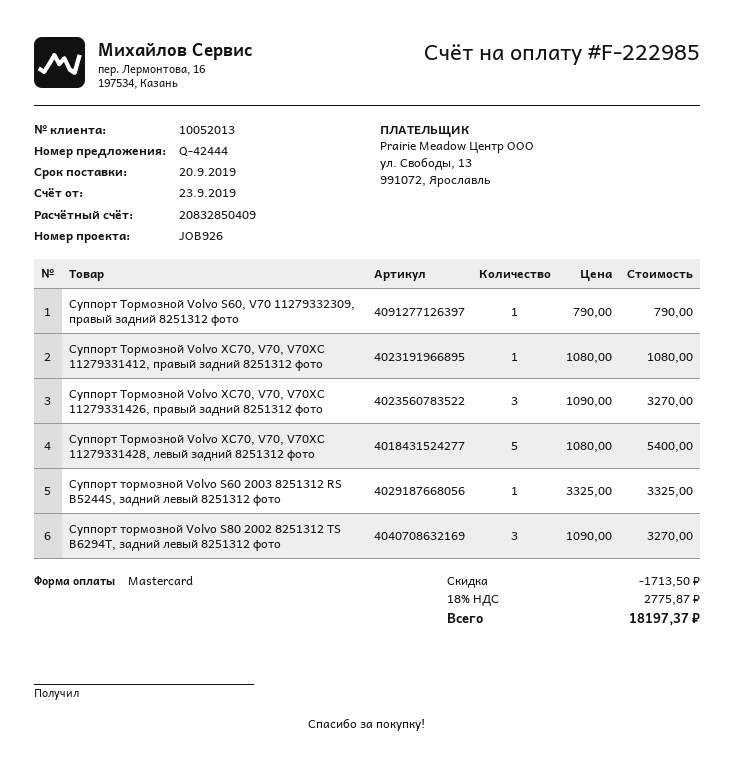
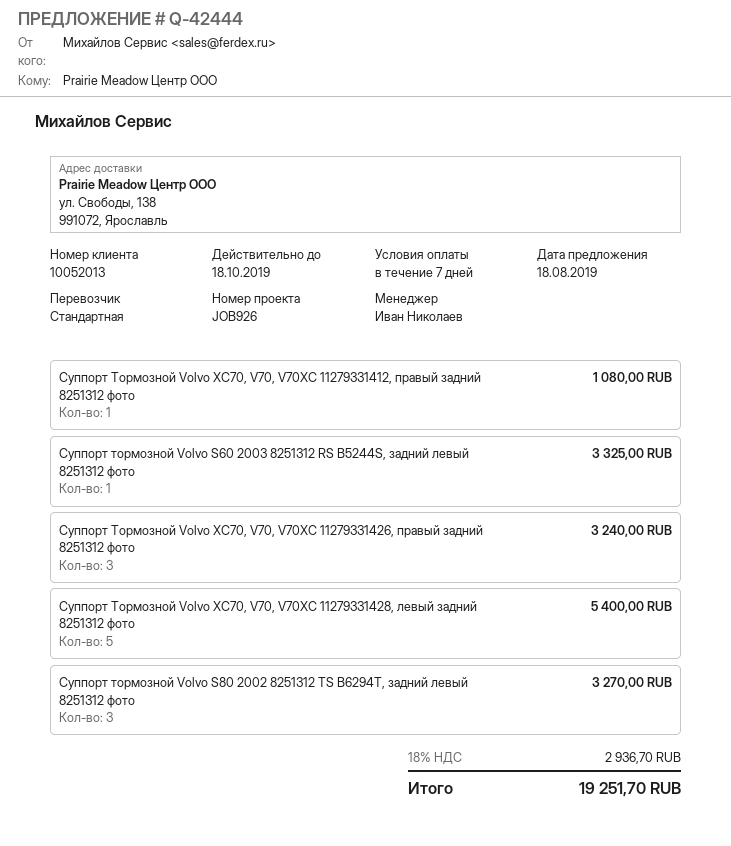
Суппорт Тормозной Volvo S60, V70 11279332309, правый задний 8251312 фото: 1 for 790.00 -> none
Суппорт Тормозной Volvo XC70, V70, V70XC 11279331426, правый задний 8251312 фото: 3 for 3270.00 -> 3 for 3240.00
discount: 1713.50 -> none
tax: 18% = 2775.87 -> 18% = 2936.70
total: 18197.37 -> 19251.70

